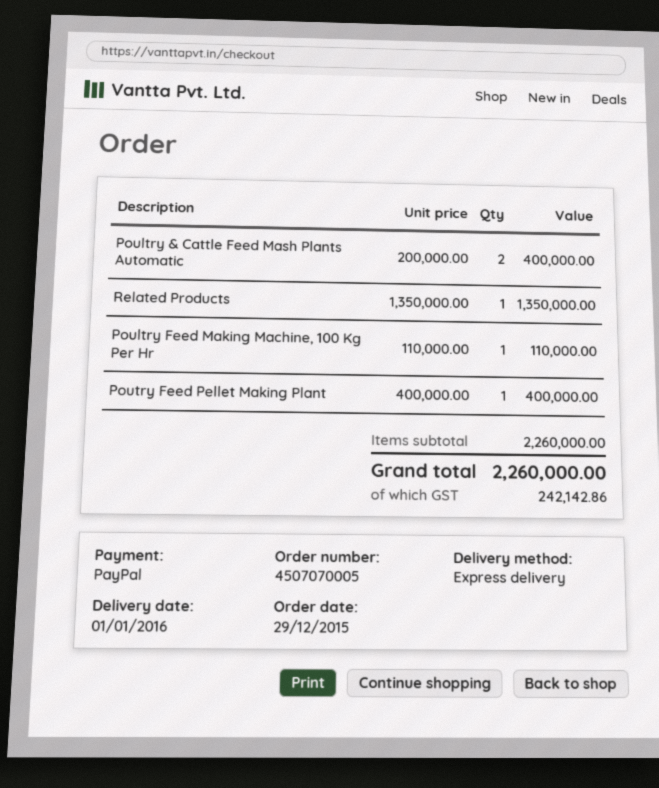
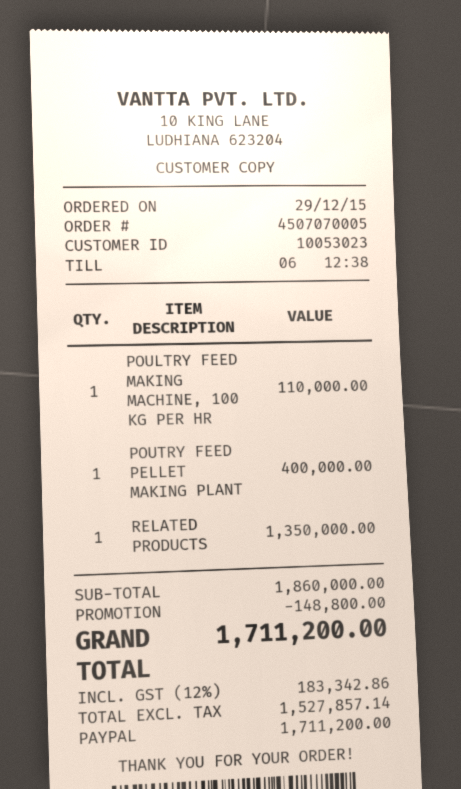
Poultry & Cattle Feed Mash Plants Automatic: 2 for 400000.00 -> none
subtotal: 2260000.00 -> 1860000.00
discount: none -> 148800.00
tax: 242142.86 -> 183342.86
total: 2260000.00 -> 1711200.00

